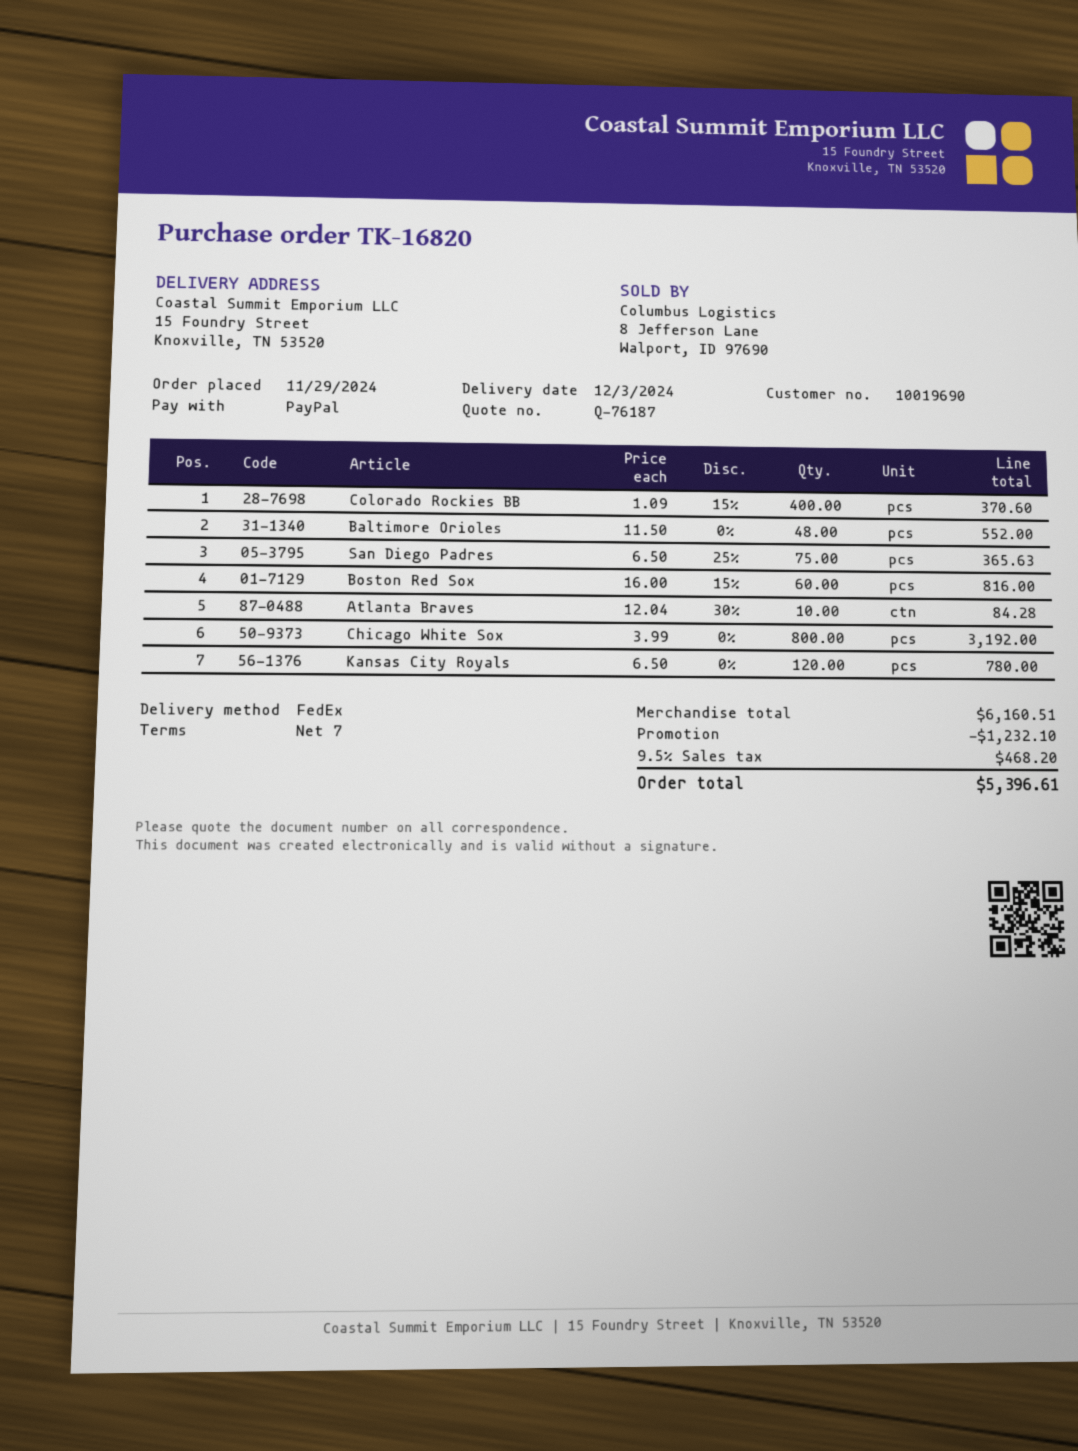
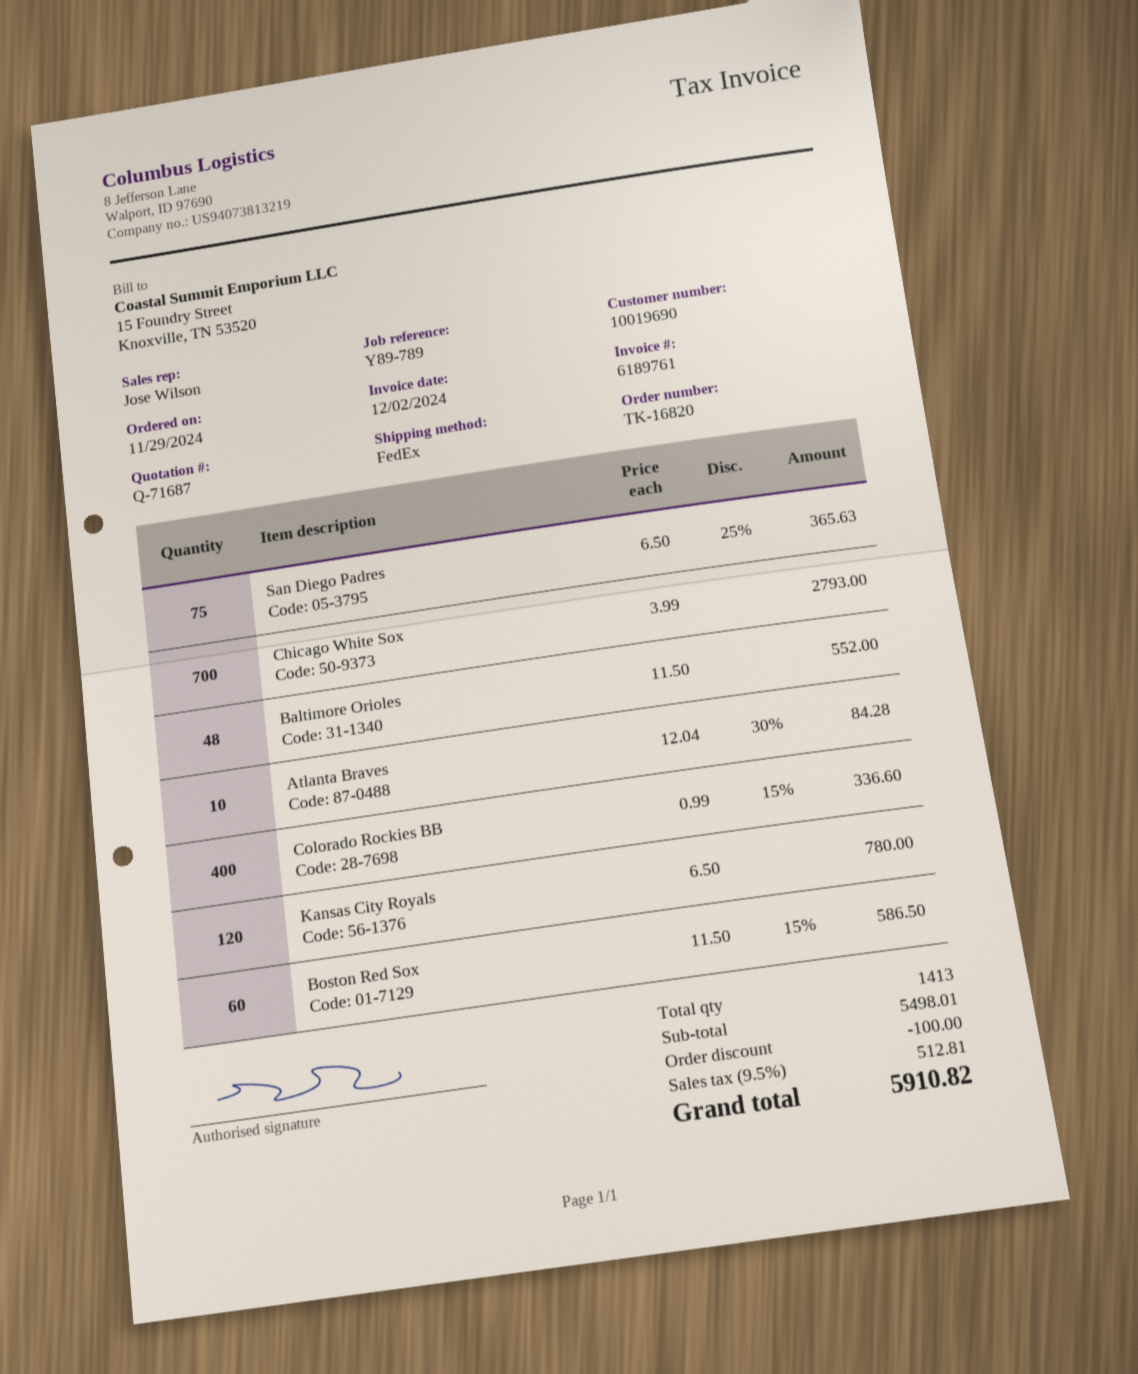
quote number: Q-76187 -> Q-71687
Colorado Rockies BB: 400 x 1.09 - 15% = 370.60 -> 400 x 0.99 - 15% = 336.60
Boston Red Sox: 60 x 16.00 - 15% = 816.00 -> 60 x 11.50 - 15% = 586.50
Chicago White Sox: 800 x 3.99 = 3192.00 -> 700 x 3.99 = 2793.00
subtotal: 6160.51 -> 5498.01
discount: 1232.10 -> 100.00
tax: 9.5% = 468.20 -> 9.5% = 512.81
total: 5396.61 -> 5910.82

